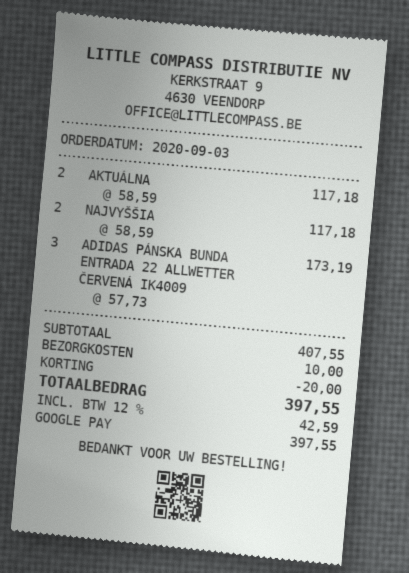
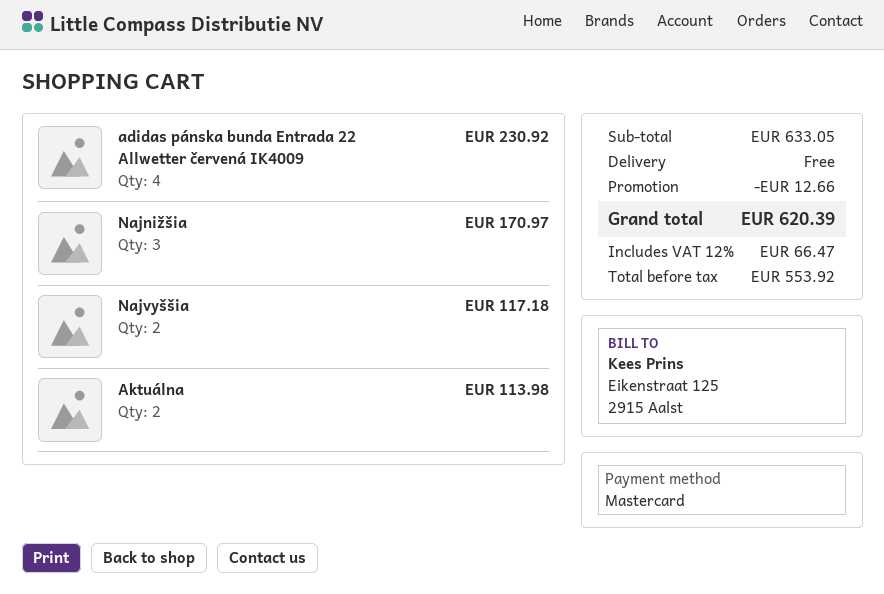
payment method: Google Pay -> Mastercard
AKTUÁLNA: 2 for 117.18 -> 2 for 113.98
ADIDAS PÁNSKA BUNDA ENTRADA 22 ALLWETTER ČERVENÁ IK4009: 3 for 173.19 -> 4 for 230.92
Najnižšia: none -> 3 for 170.97
subtotal: 407.55 -> 633.05
discount: 20.00 -> 12.66
shipping: 10.00 -> 0.00
tax: 12% = 42.59 -> 12% = 66.47
total: 397.55 -> 620.39

